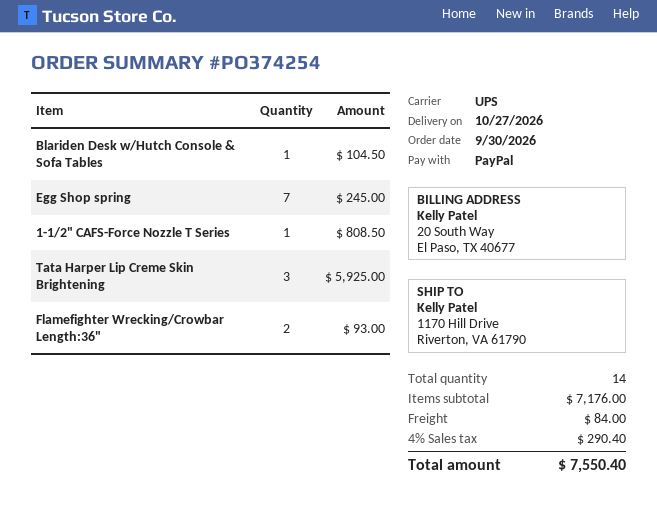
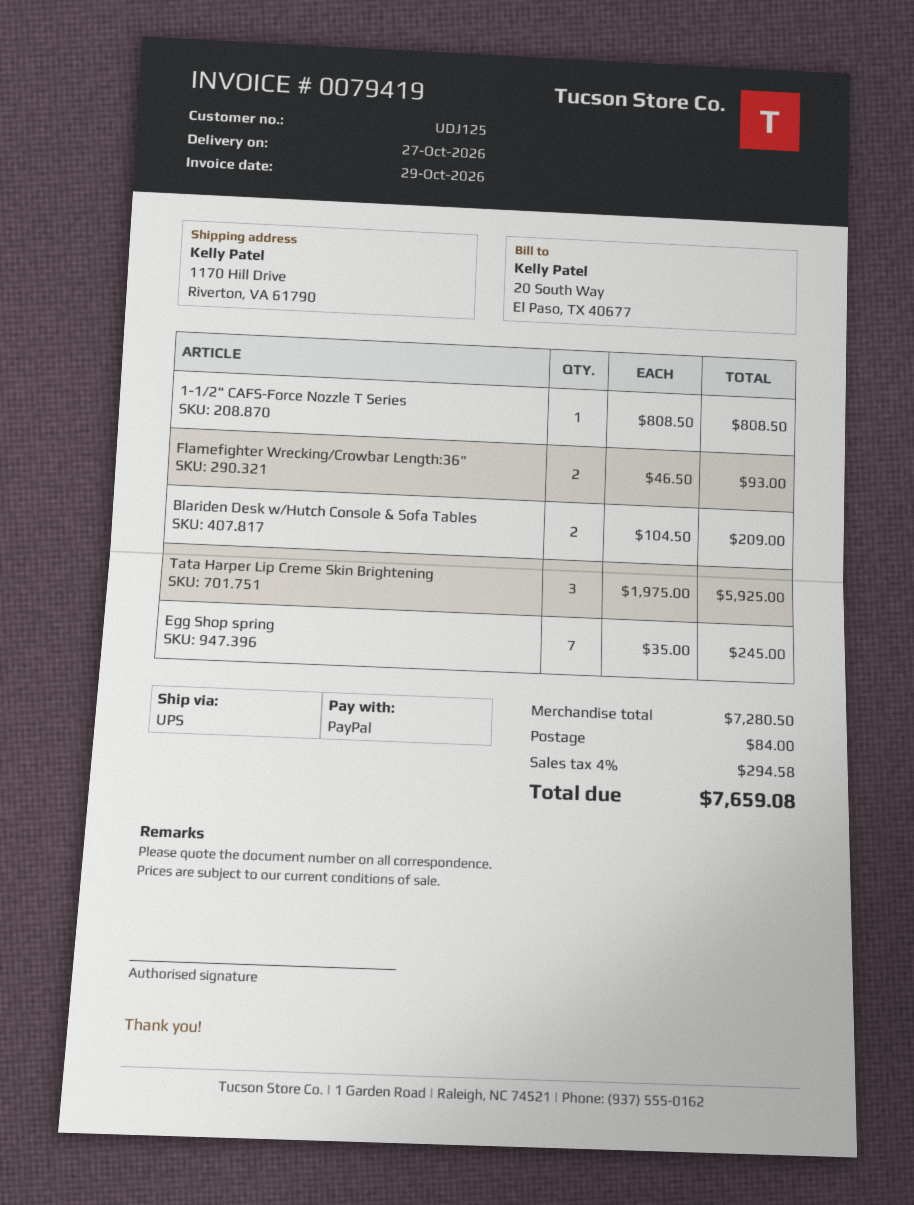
Blariden Desk w/Hutch Console & Sofa Tables: 1 for 104.50 -> 2 for 209.00
subtotal: 7176.00 -> 7280.50
tax: 4% = 290.40 -> 4% = 294.58
total: 7550.40 -> 7659.08

